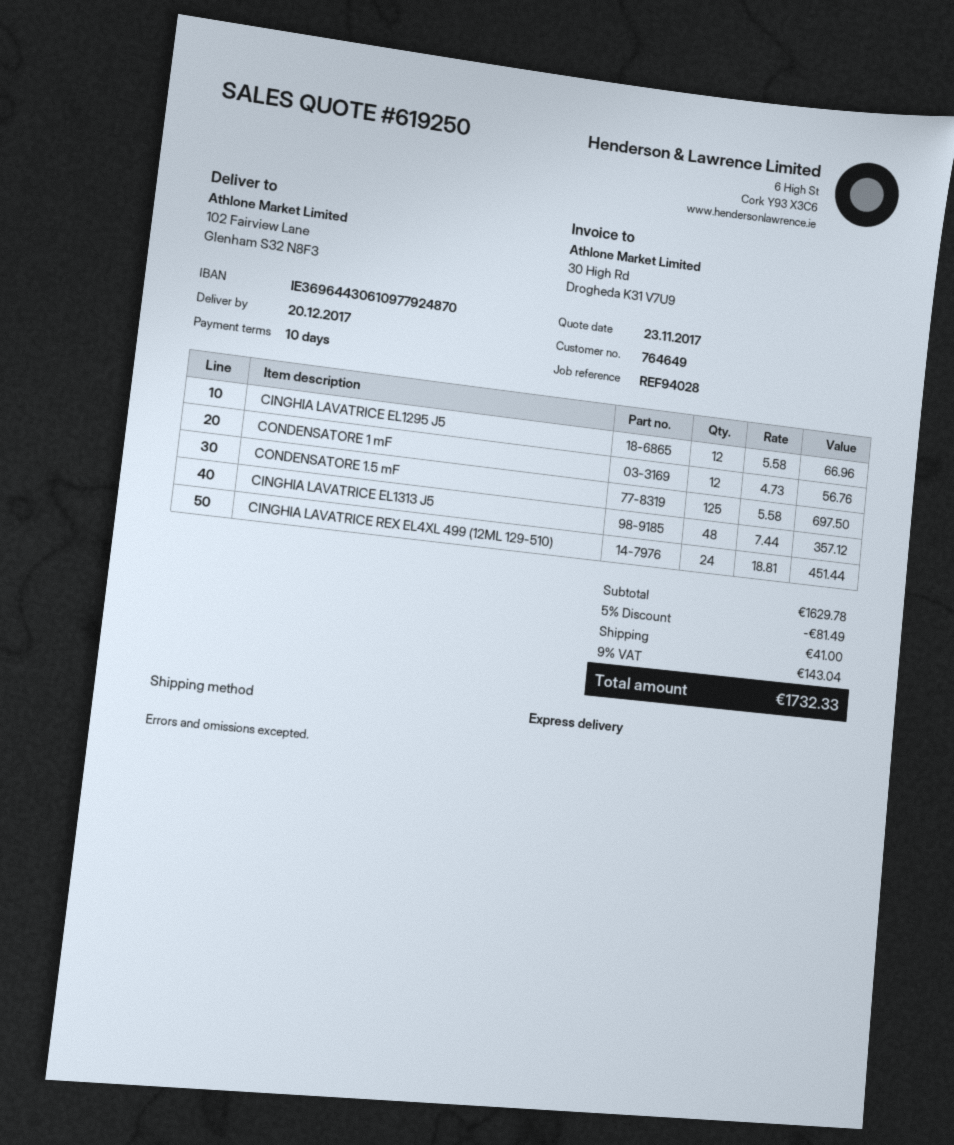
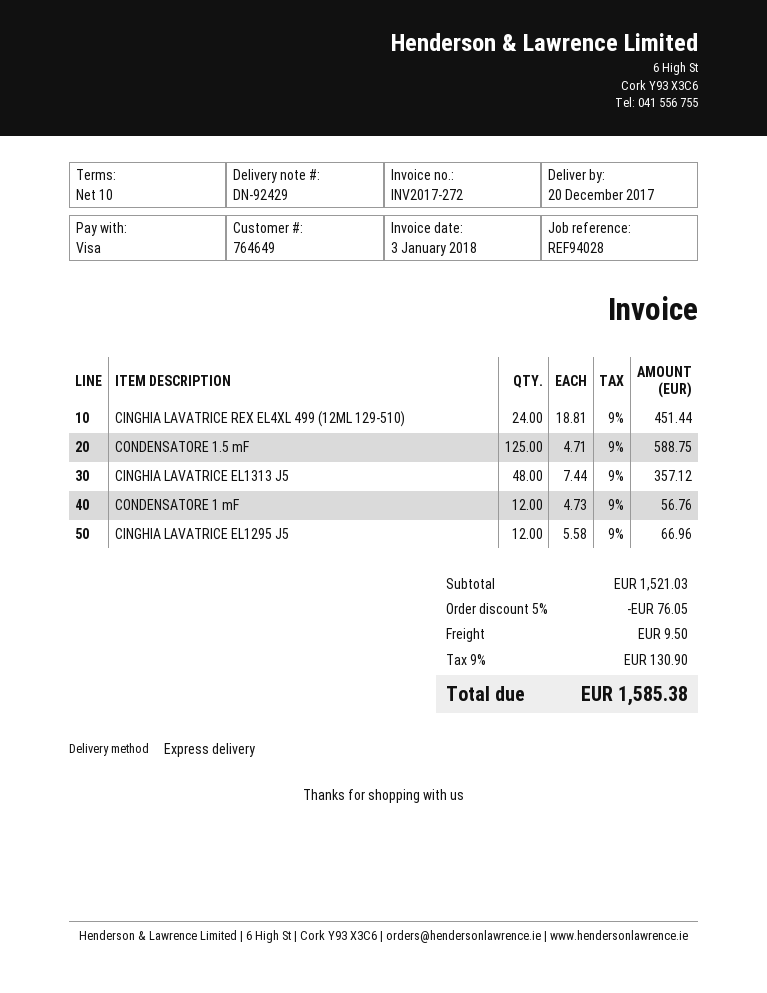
CONDENSATORE 1.5 mF: 125 x 5.58 = 697.50 -> 125 x 4.71 = 588.75
subtotal: 1629.78 -> 1521.03
discount: 5% = 81.49 -> 5% = 76.05
shipping: 41.00 -> 9.50
tax: 9% = 143.04 -> 9% = 130.90
total: 1732.33 -> 1585.38

